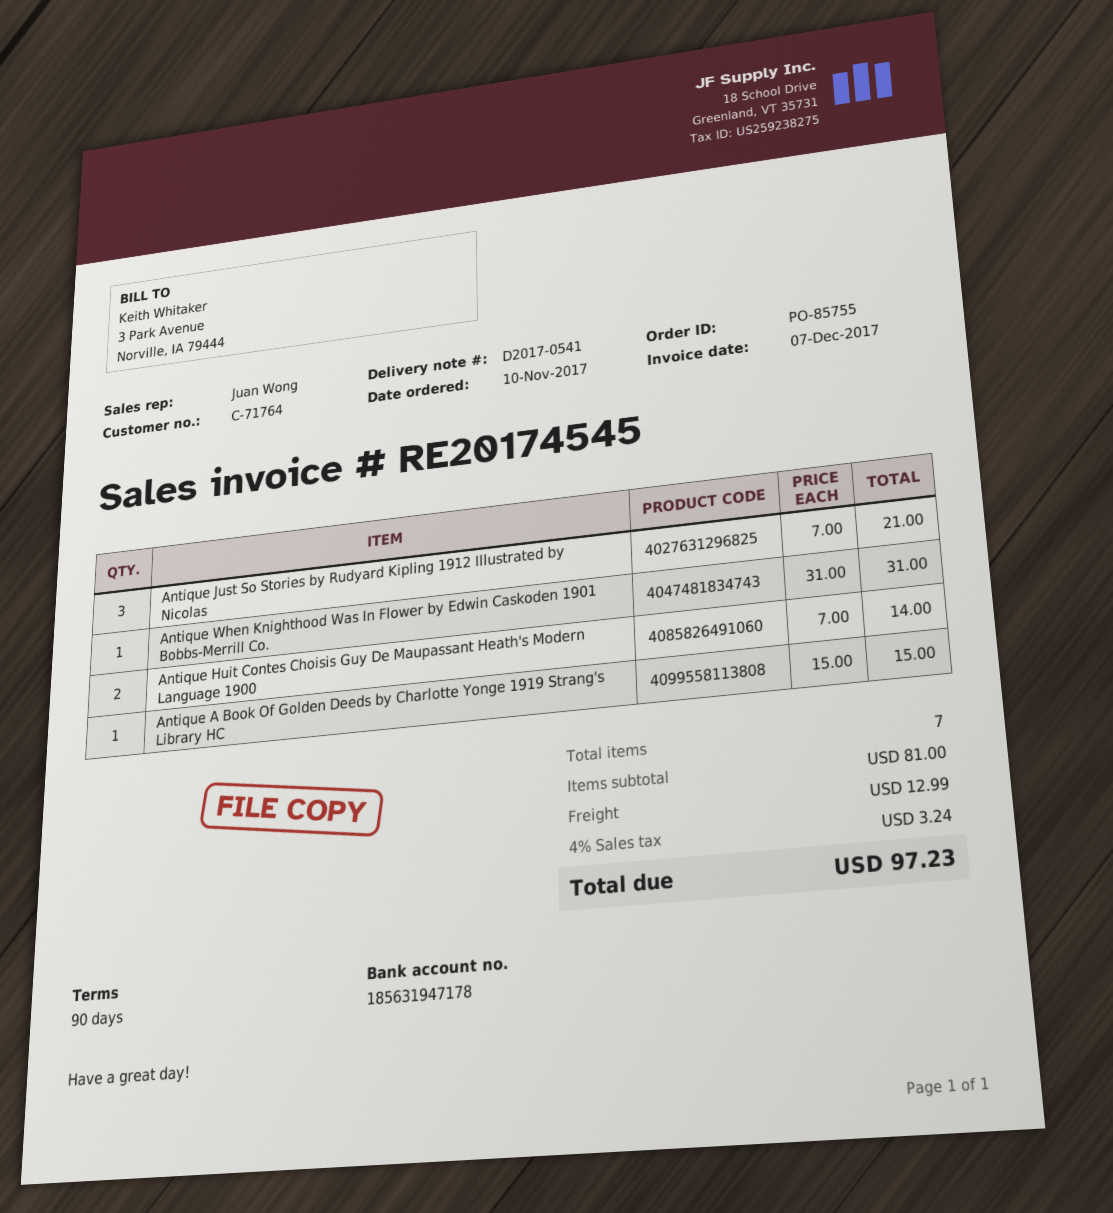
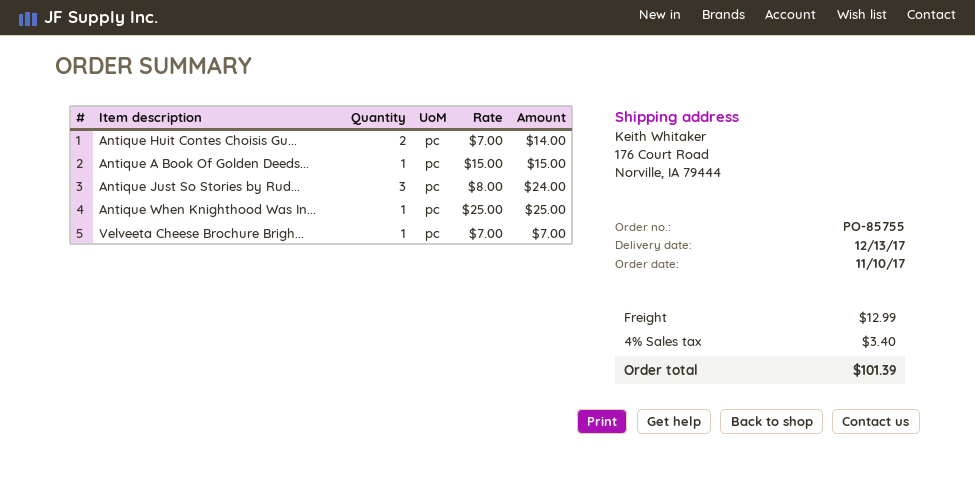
Antique Just So Stories by Rudyard Kipling 1912 Illustrated by Nicolas: 3 x 7.00 = 21.00 -> 3 x 8.00 = 24.00
Antique When Knighthood Was In Flower by Edwin Caskoden 1901 Bobbs-Merrill Co.: 1 x 31.00 = 31.00 -> 1 x 25.00 = 25.00
Velveeta Cheese Brochure Brigh...: none -> 1 x 7.00 = 7.00
tax: 4% = 3.24 -> 4% = 3.40
total: 97.23 -> 101.39

